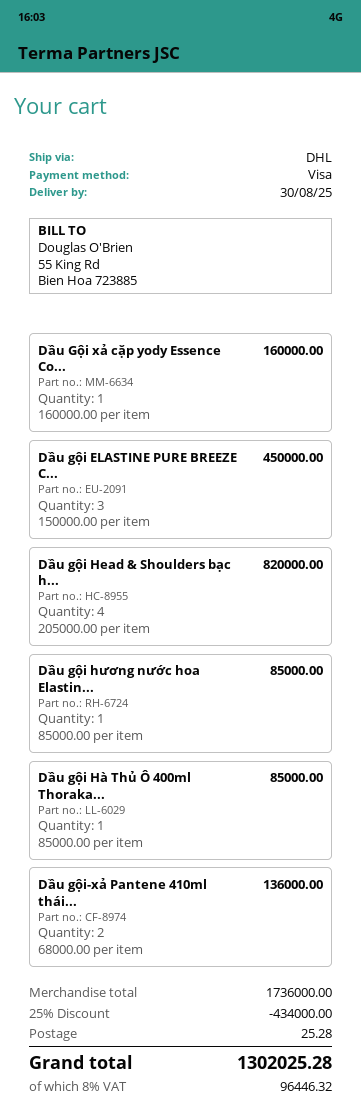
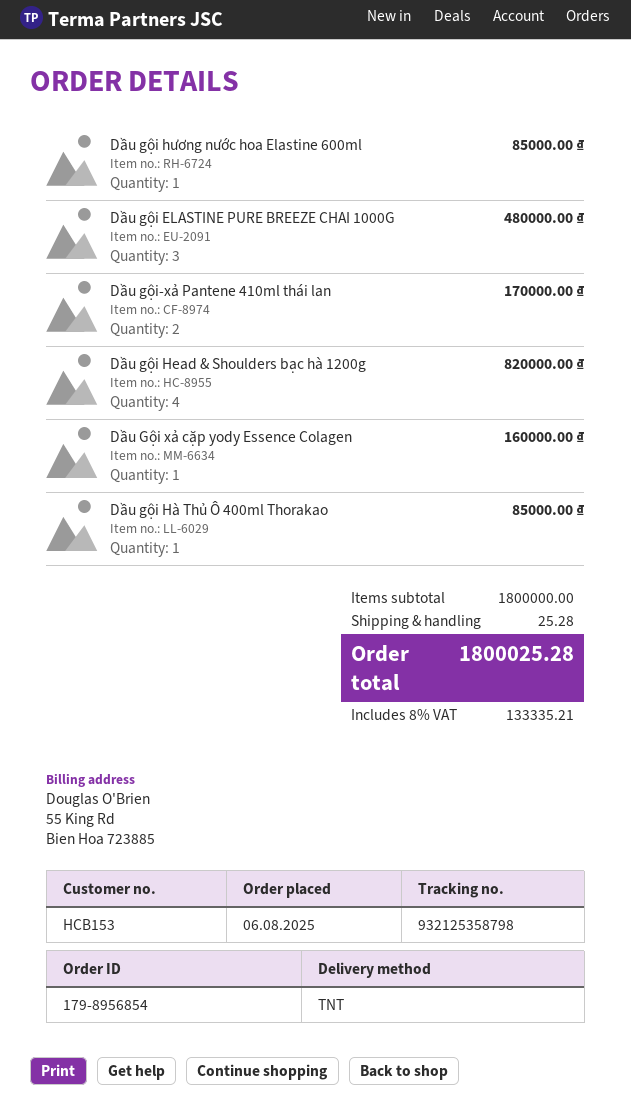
shipping method: DHL -> TNT
Dầu gội ELASTINE PURE BREEZE C...: 3 for 450000.00 -> 3 for 480000.00
Dầu gội-xả Pantene 410ml thái...: 2 for 136000.00 -> 2 for 170000.00
subtotal: 1736000.00 -> 1800000.00
discount: 25% = 434000.00 -> none
tax: 8% = 96446.32 -> 8% = 133335.21
total: 1302025.28 -> 1800025.28

